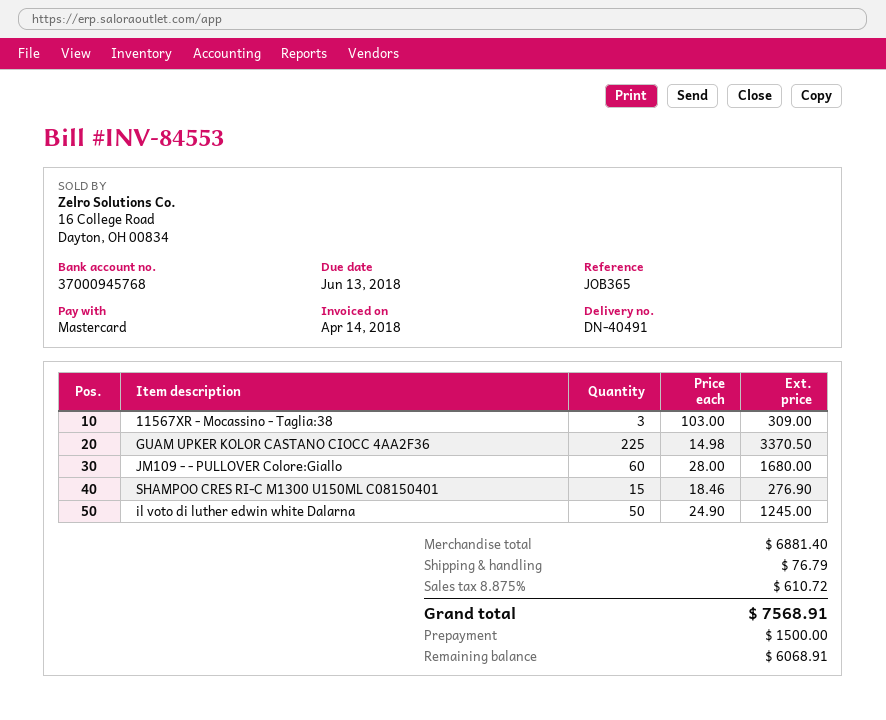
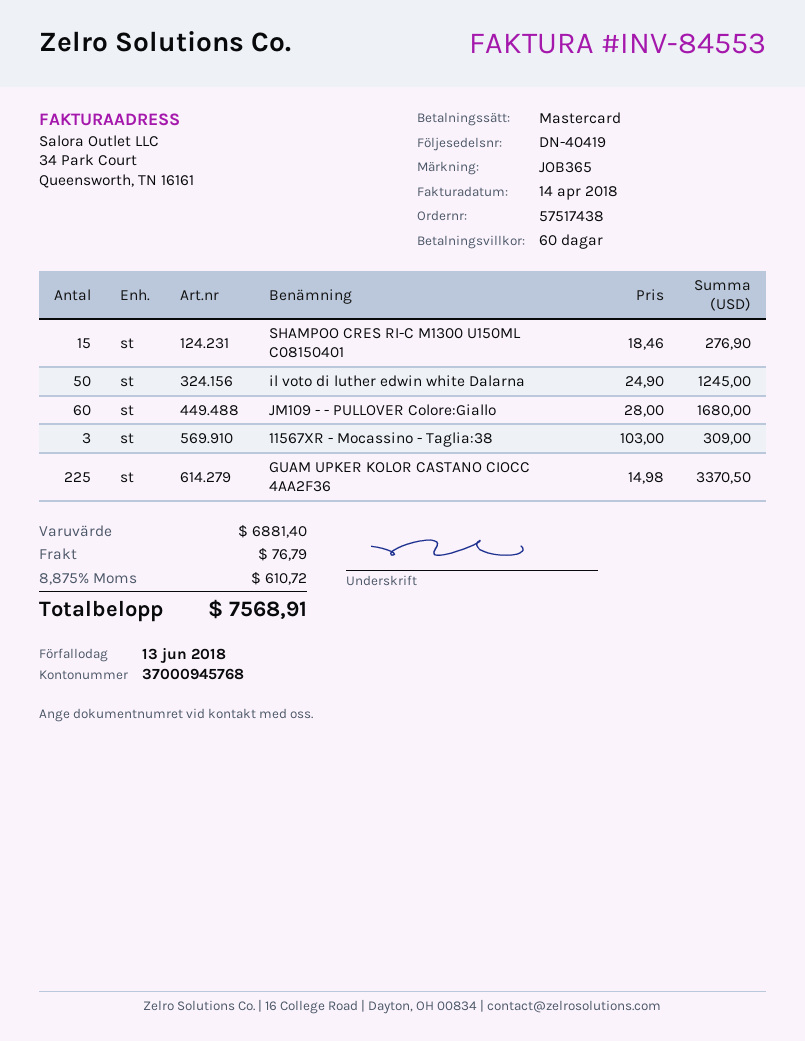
delivery note number: DN-40491 -> DN-40419

